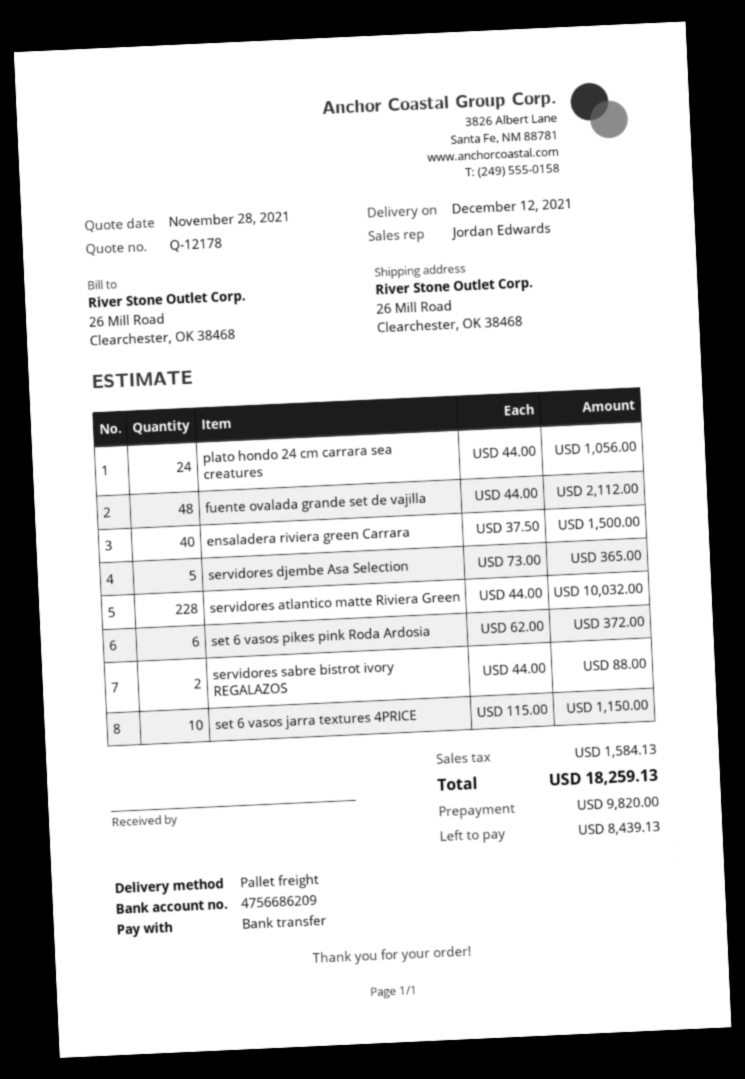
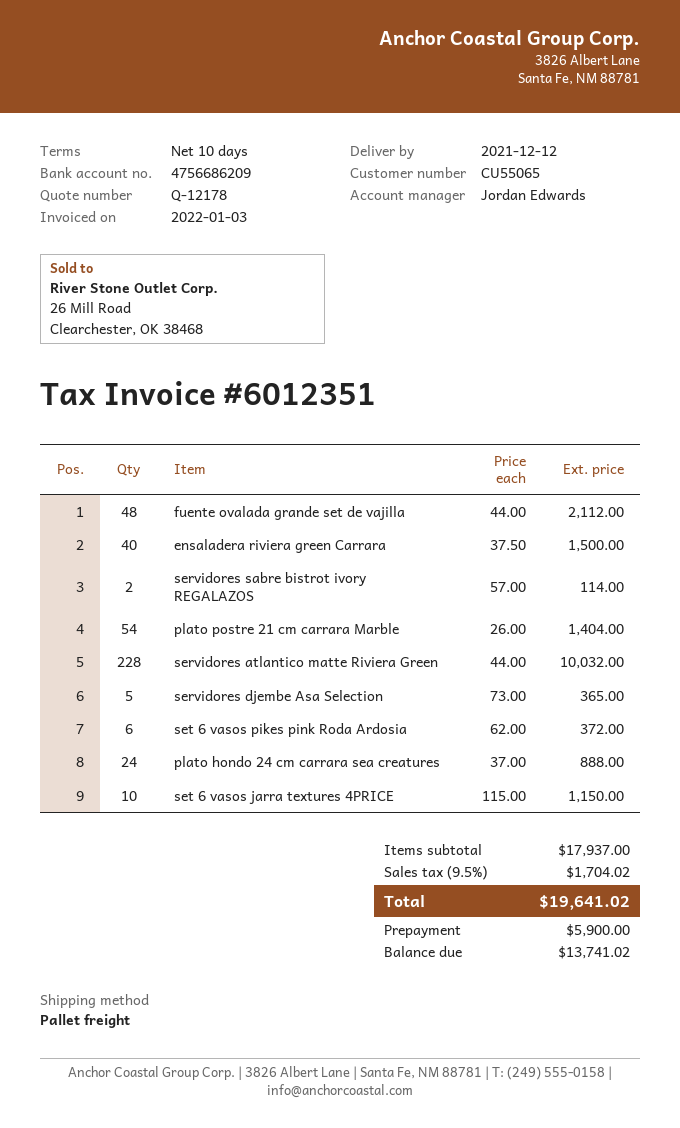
plato hondo 24 cm carrara sea creatures: 24 x 44.00 = 1056.00 -> 24 x 37.00 = 888.00
servidores sabre bistrot ivory REGALAZOS: 2 x 44.00 = 88.00 -> 2 x 57.00 = 114.00
plato postre 21 cm carrara Marble: none -> 54 x 26.00 = 1404.00
tax: 1584.13 -> 1704.02
total: 18259.13 -> 19641.02
deposit: 9820.00 -> 5900.00
balance: 8439.13 -> 13741.02

